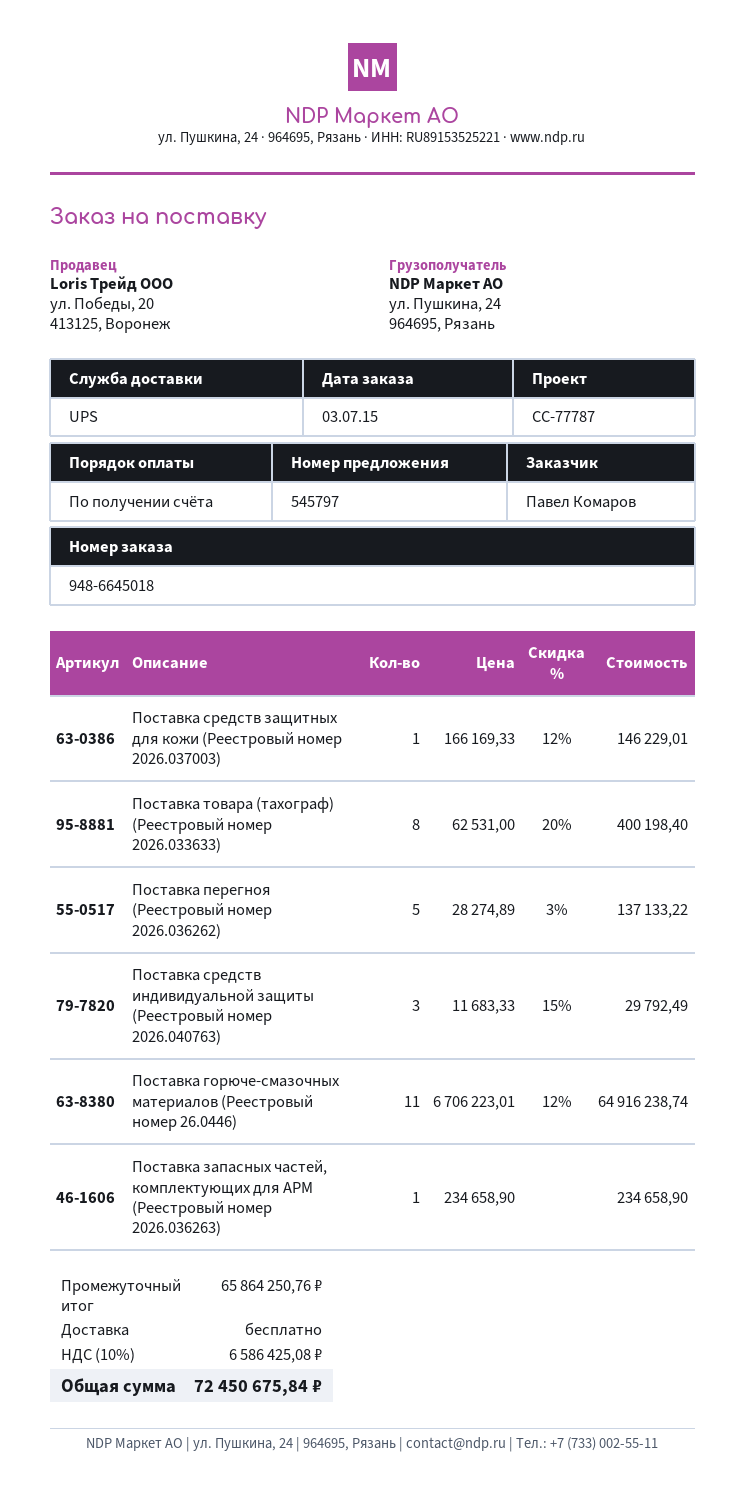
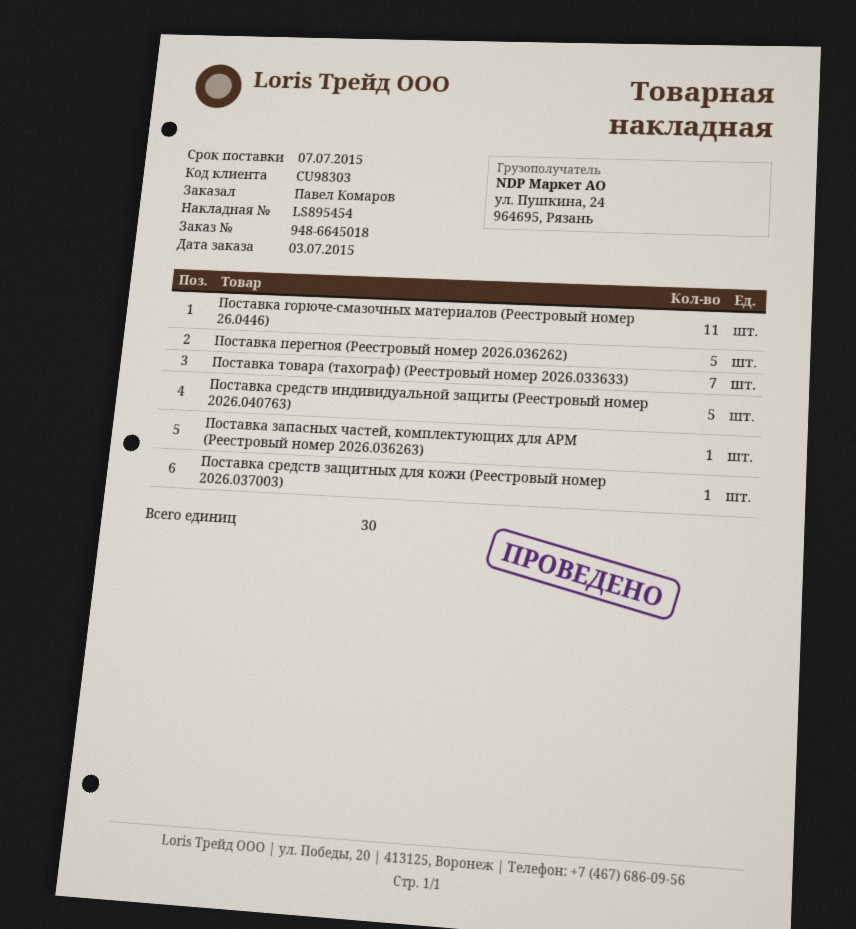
Поставка товара (тахограф) (Реестровый номер 2026.033633): 8 -> 7
Поставка средств индивидуальной защиты (Реестровый номер 2026.040763): 3 -> 5

